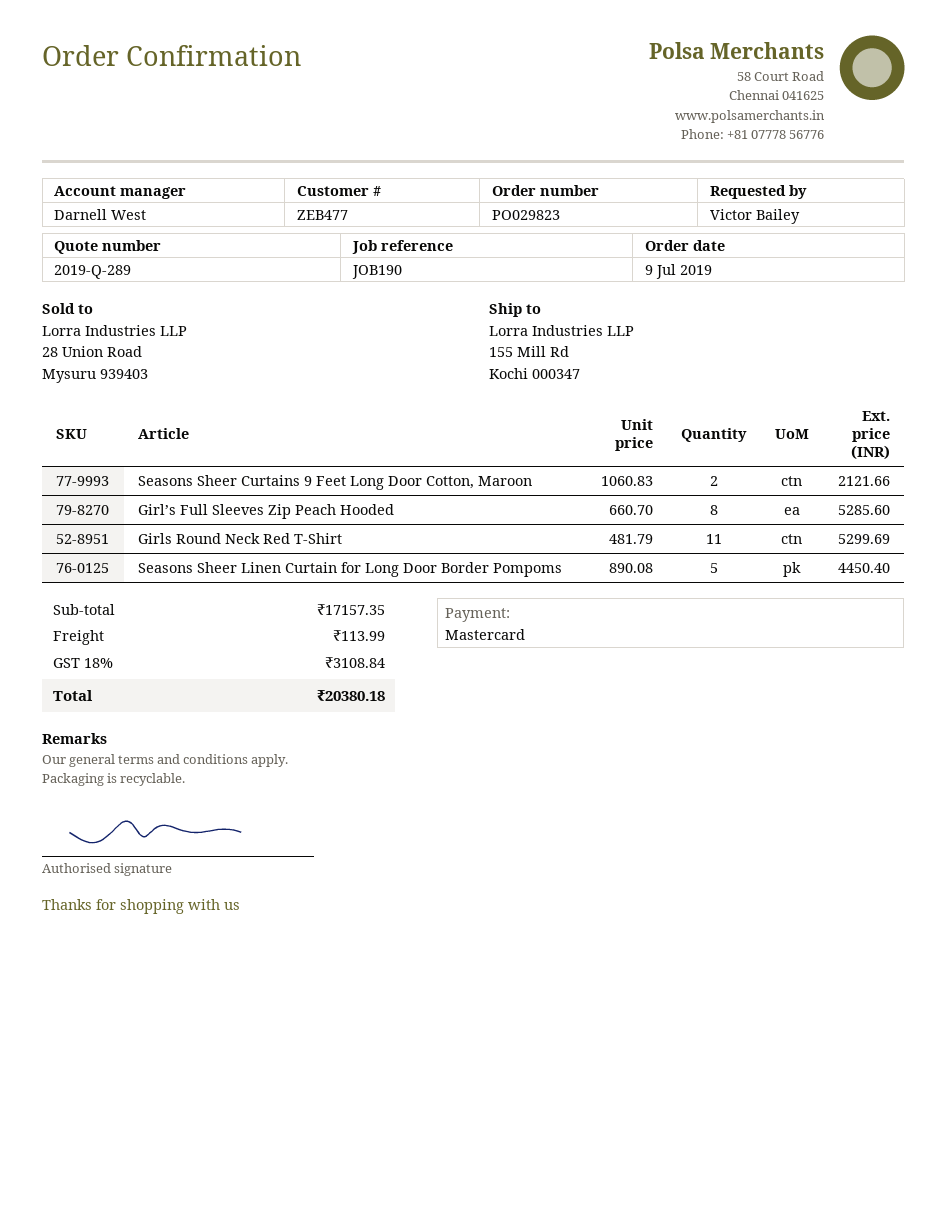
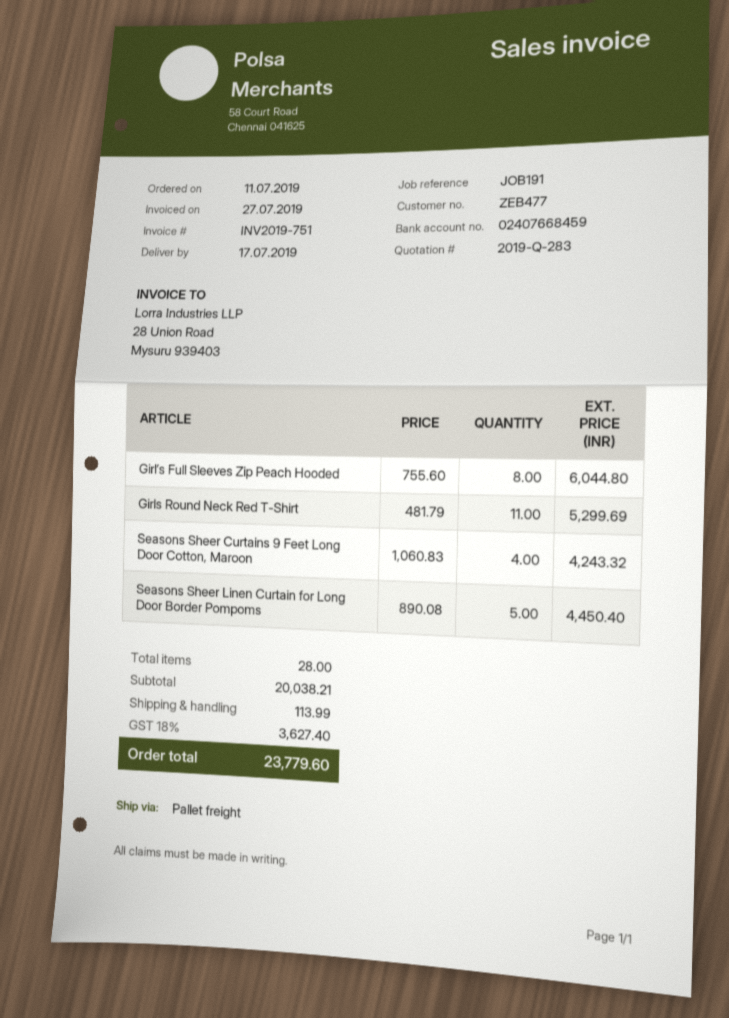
quote number: 2019-Q-289 -> 2019-Q-283
order date: 2019-07-09 -> 2019-07-11
reference: JOB190 -> JOB191
Seasons Sheer Curtains 9 Feet Long Door Cotton, Maroon: 2 x 1060.83 = 2121.66 -> 4 x 1060.83 = 4243.32
Girl’s Full Sleeves Zip Peach Hooded: 8 x 660.70 = 5285.60 -> 8 x 755.60 = 6044.80
subtotal: 17157.35 -> 20038.21
tax: 18% = 3108.84 -> 18% = 3627.40
total: 20380.18 -> 23779.60

